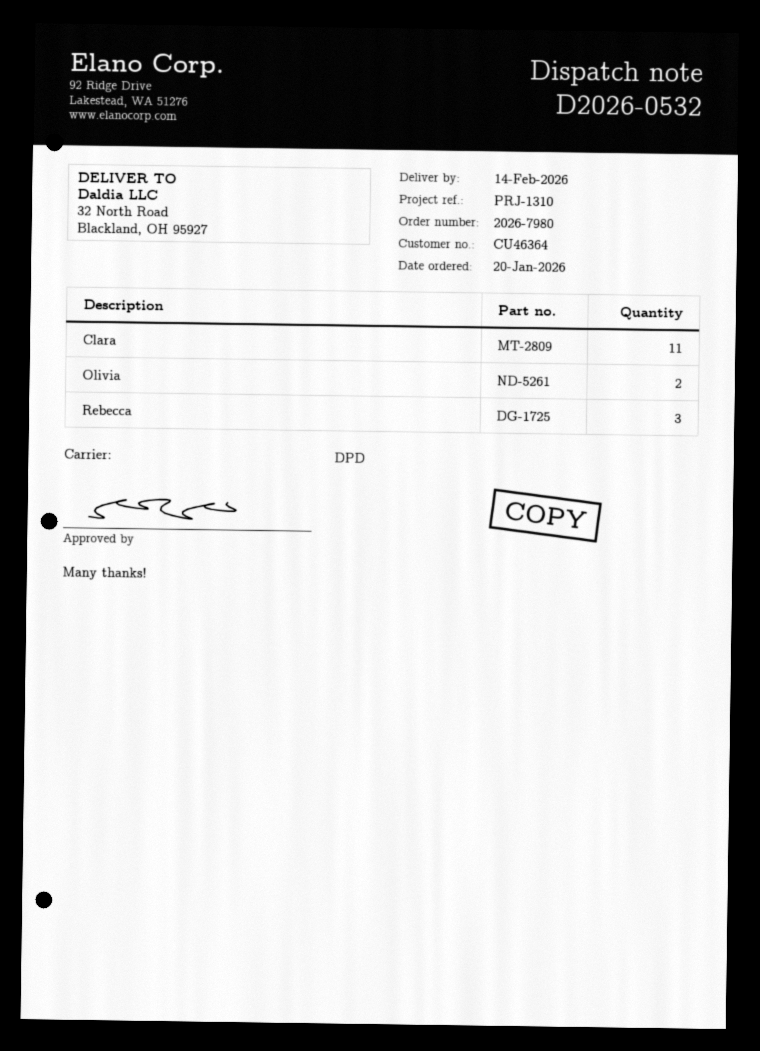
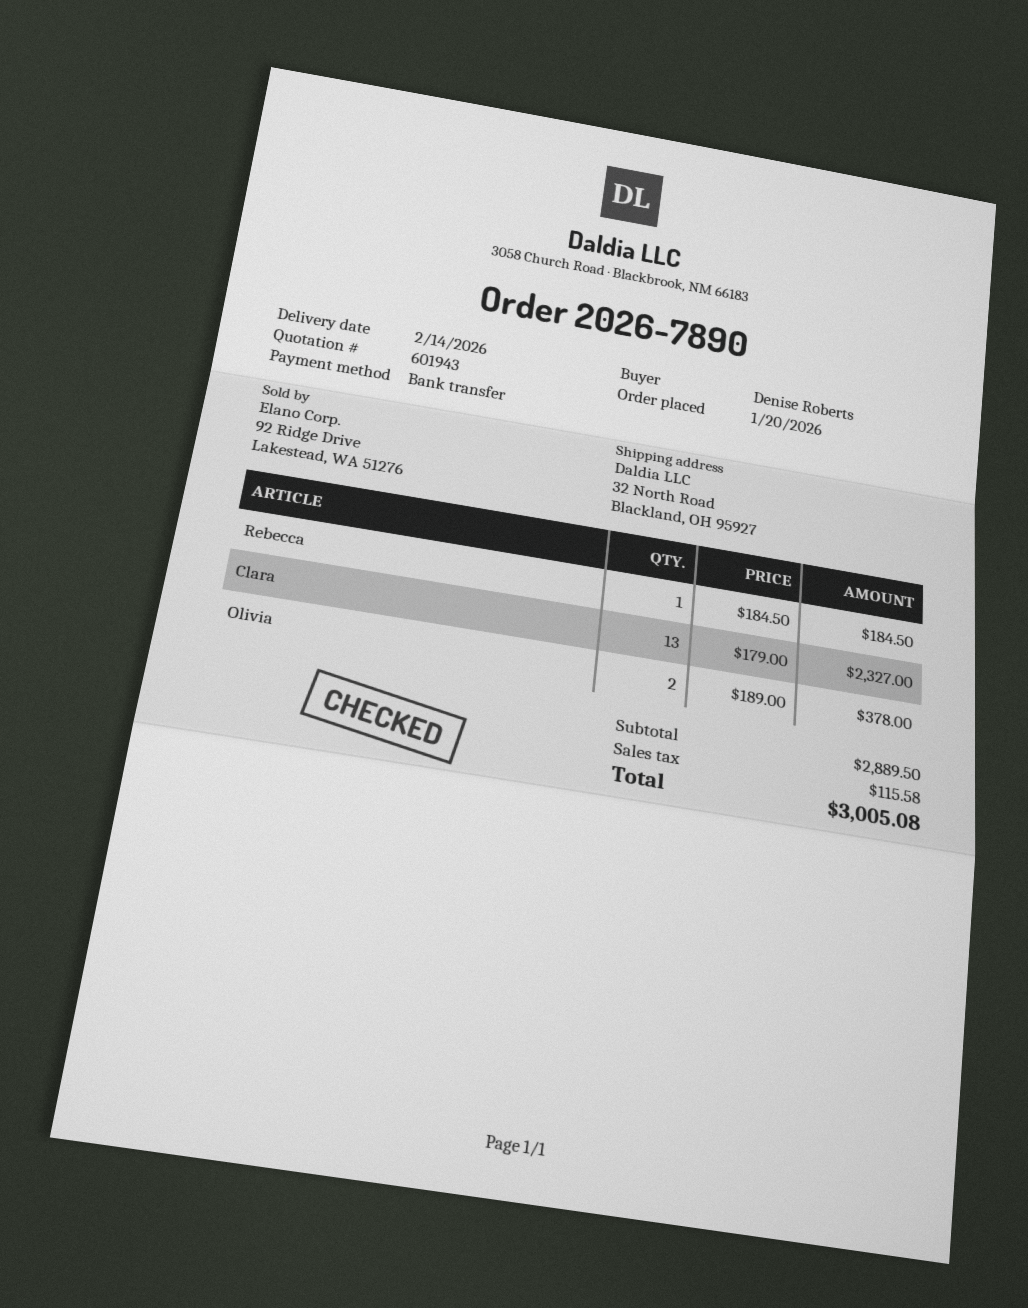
order number: 2026-7980 -> 2026-7890
Clara: 11 -> 13
Rebecca: 3 -> 1

